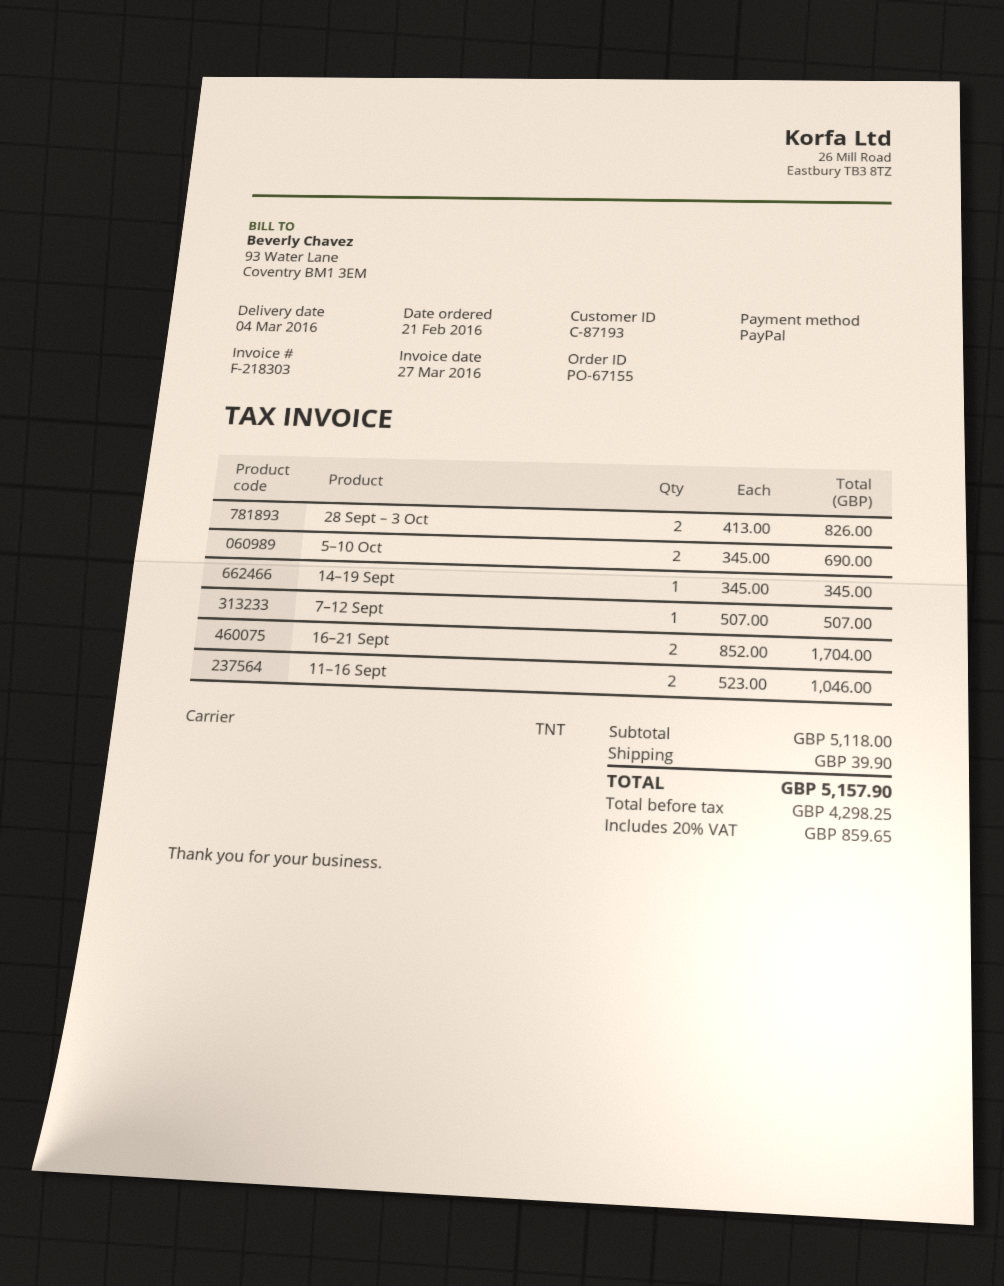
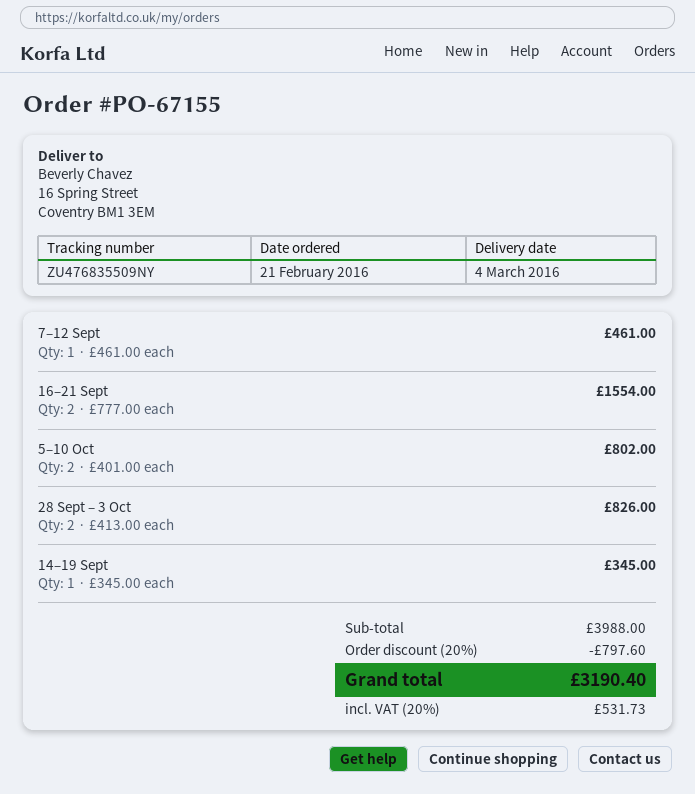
5–10 Oct: 2 x 345.00 = 690.00 -> 2 x 401.00 = 802.00
7–12 Sept: 1 x 507.00 = 507.00 -> 1 x 461.00 = 461.00
16–21 Sept: 2 x 852.00 = 1704.00 -> 2 x 777.00 = 1554.00
11–16 Sept: 2 x 523.00 = 1046.00 -> none
subtotal: 5118.00 -> 3988.00
discount: none -> 20% = 797.60
shipping: 39.90 -> none
tax: 20% = 859.65 -> 20% = 531.73
total: 5157.90 -> 3190.40

